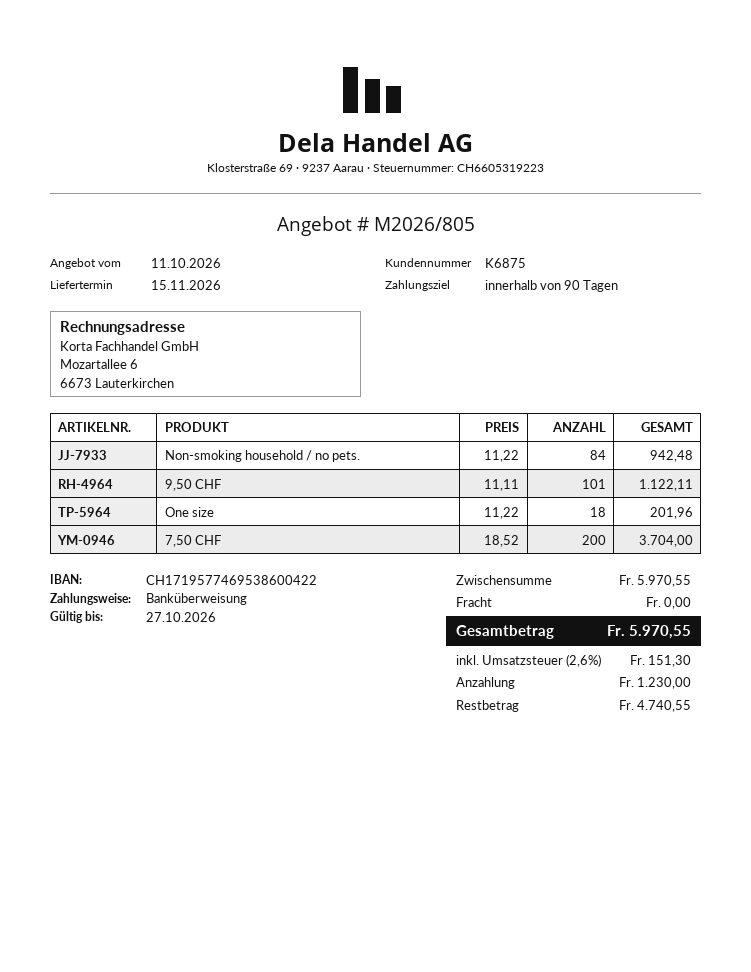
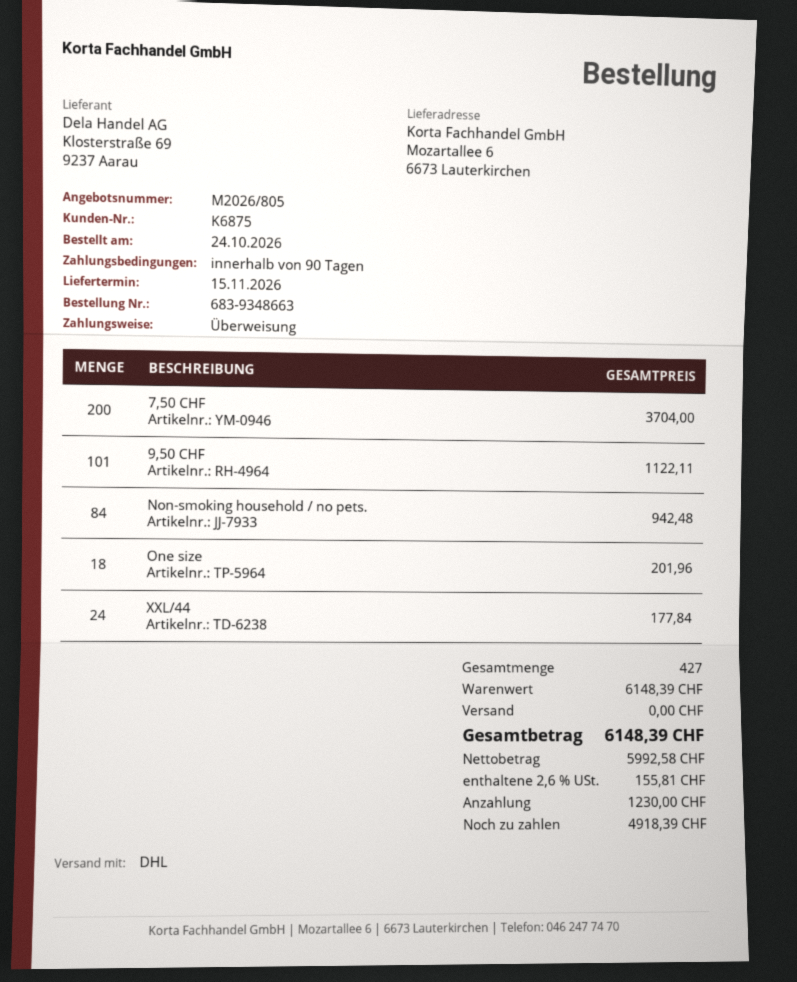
XXL/44: none -> 24 for 177.84
subtotal: 5970.55 -> 6148.39
tax: 2.6% = 151.30 -> 2.6% = 155.81
total: 5970.55 -> 6148.39
balance: 4740.55 -> 4918.39

